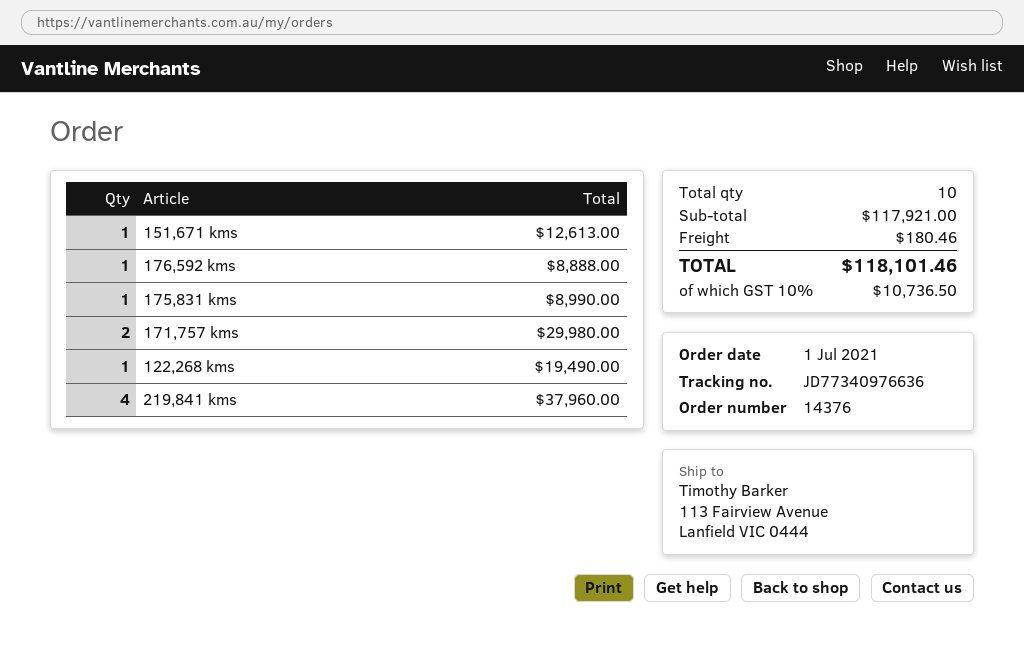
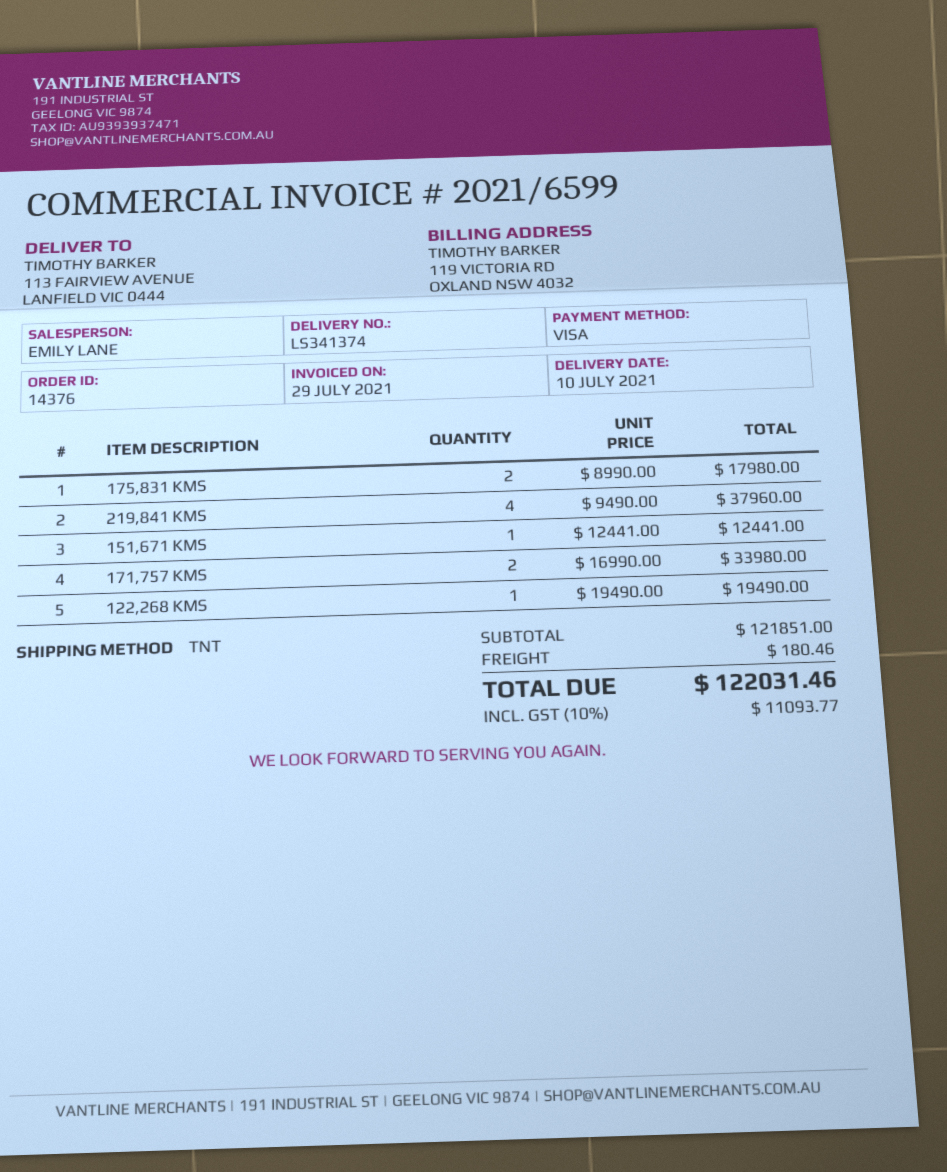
151,671 kms: 1 for 12613.00 -> 1 for 12441.00
176,592 kms: 1 for 8888.00 -> none
175,831 kms: 1 for 8990.00 -> 2 for 17980.00
171,757 kms: 2 for 29980.00 -> 2 for 33980.00
subtotal: 117921.00 -> 121851.00
tax: 10% = 10736.50 -> 10% = 11093.77
total: 118101.46 -> 122031.46

